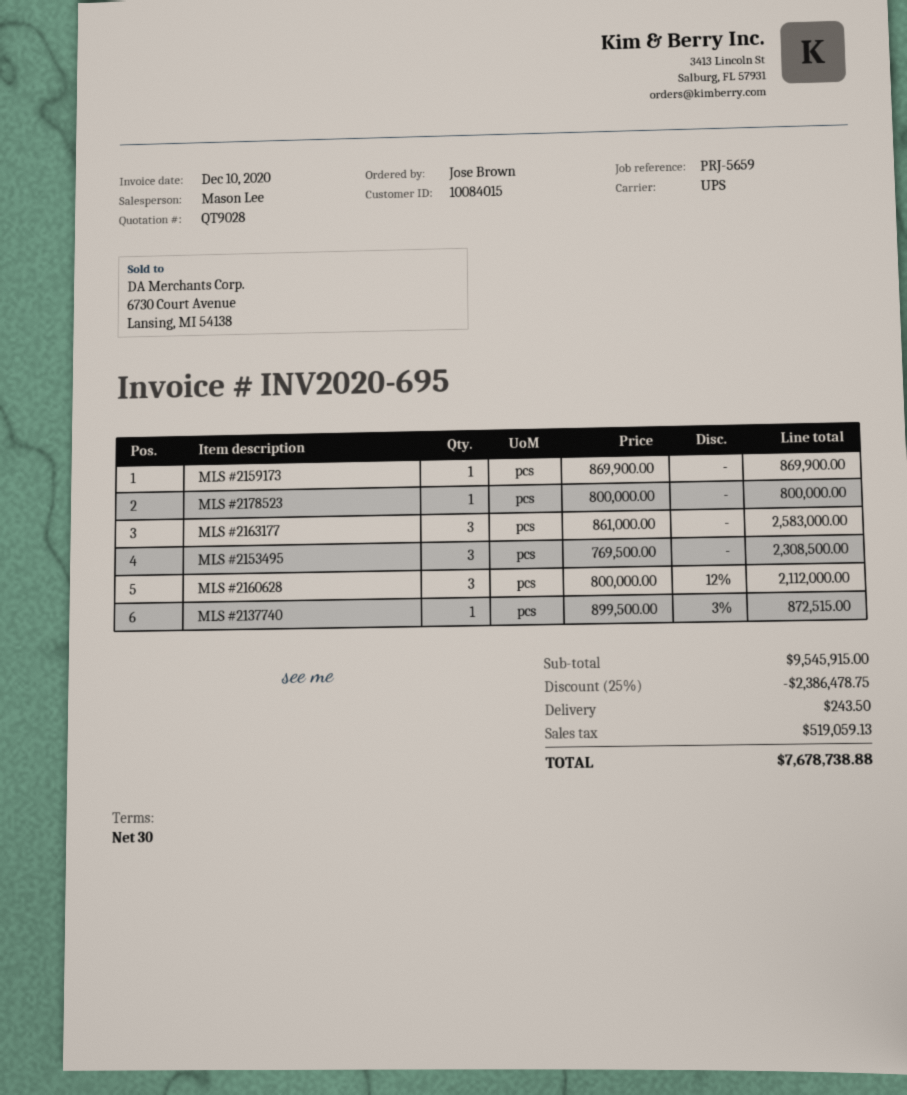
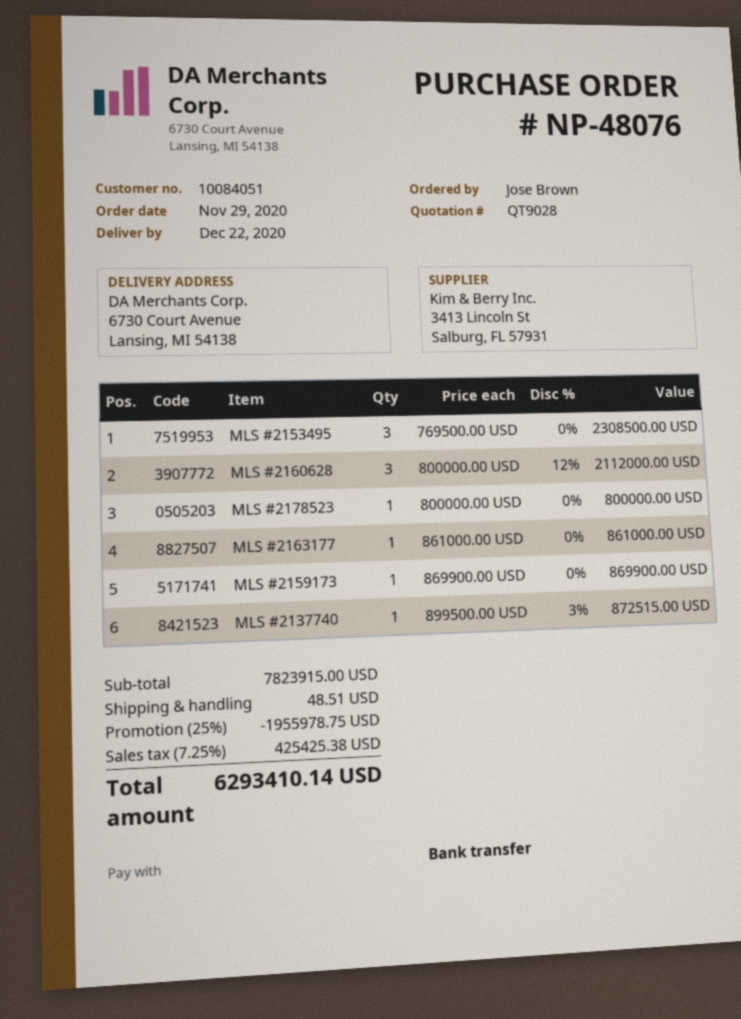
customer number: 10084015 -> 10084051
MLS #2163177: 3 x 861000.00 = 2583000.00 -> 1 x 861000.00 = 861000.00
subtotal: 9545915.00 -> 7823915.00
discount: 25% = 2386478.75 -> 25% = 1955978.75
shipping: 243.50 -> 48.51
tax: 519059.13 -> 425425.38
total: 7678738.88 -> 6293410.14

